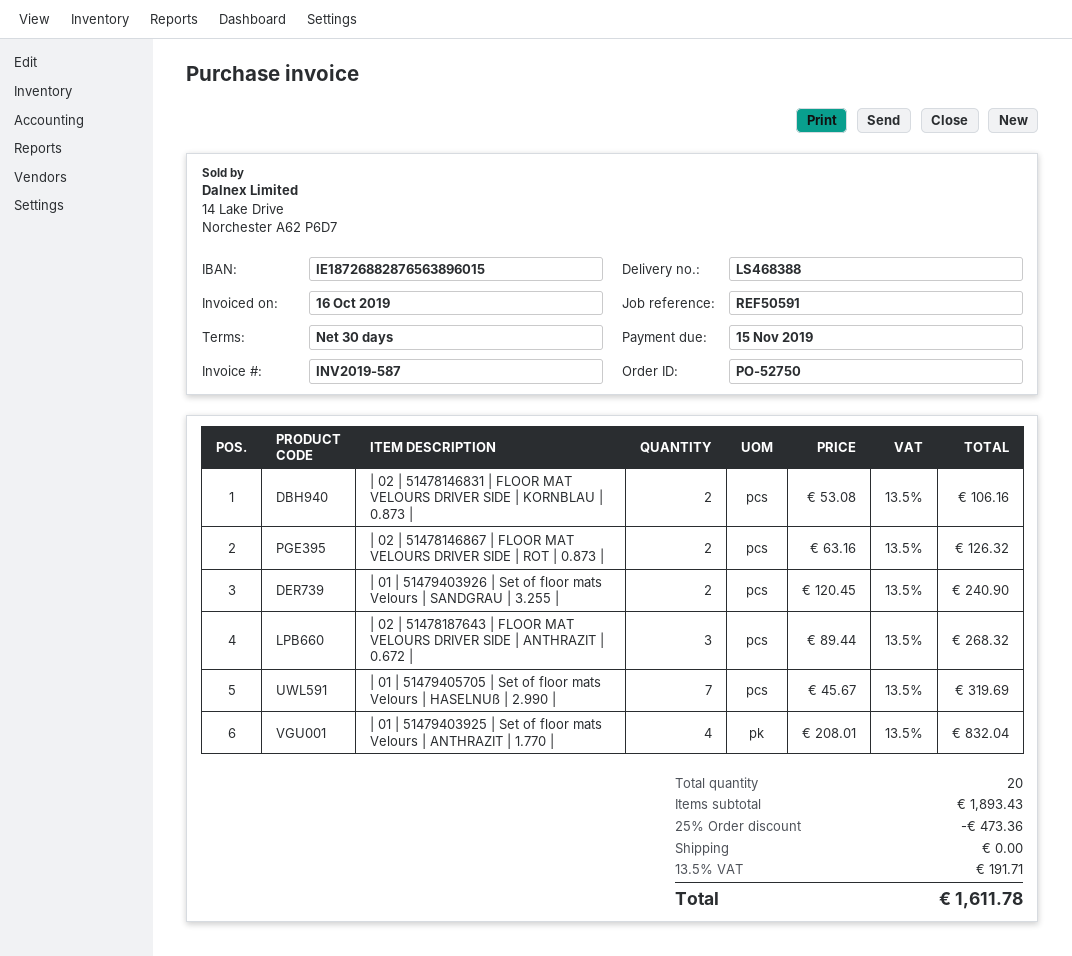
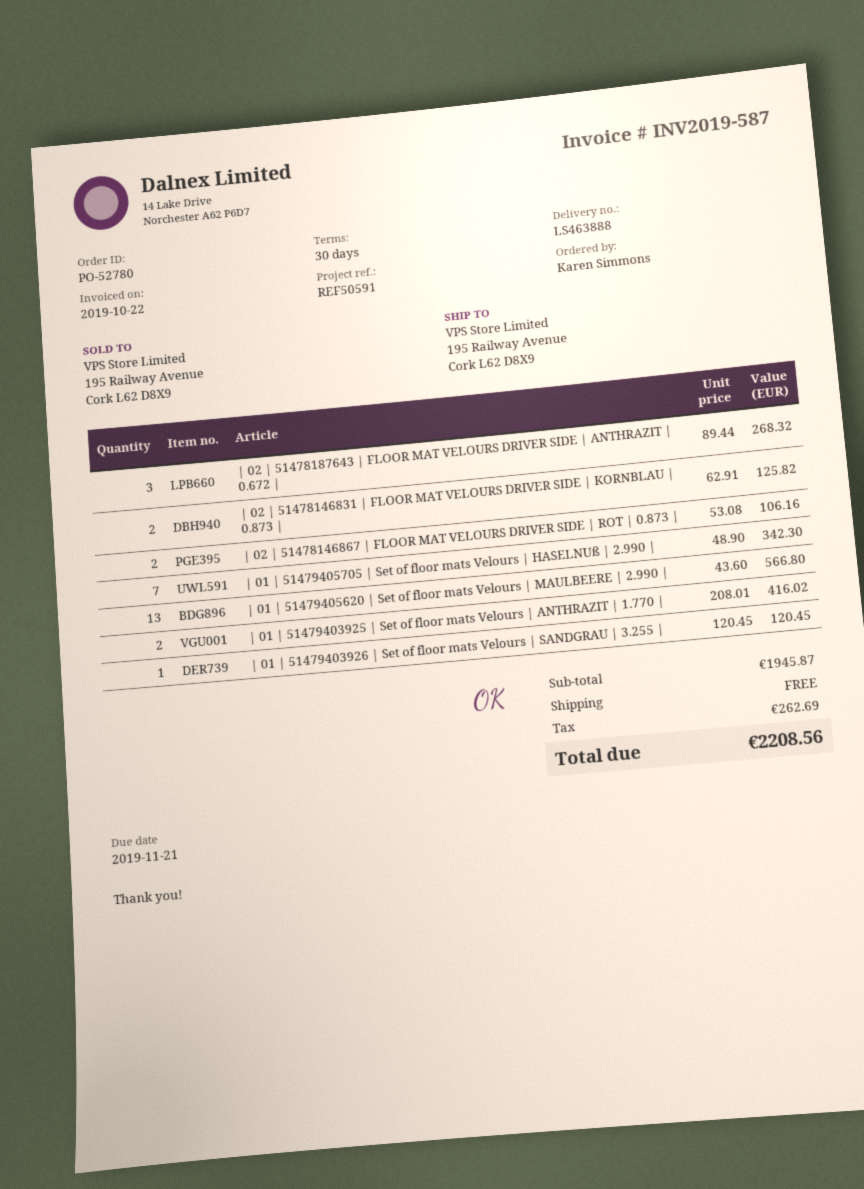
order number: PO-52750 -> PO-52780
delivery note number: LS468388 -> LS463888
invoice date: 2019-10-16 -> 2019-10-22
due date: 2019-11-15 -> 2019-11-21
| 02 | 51478146831 | FLOOR MAT VELOURS DRIVER SIDE | KORNBLAU | 0.873 |: 2 x 53.08 = 106.16 -> 2 x 62.91 = 125.82
| 02 | 51478146867 | FLOOR MAT VELOURS DRIVER SIDE | ROT | 0.873 |: 2 x 63.16 = 126.32 -> 2 x 53.08 = 106.16
| 01 | 51479403926 | Set of floor mats Velours | SANDGRAU | 3.255 |: 2 x 120.45 = 240.90 -> 1 x 120.45 = 120.45
| 01 | 51479405705 | Set of floor mats Velours | HASELNUß | 2.990 |: 7 x 45.67 = 319.69 -> 7 x 48.90 = 342.30
| 01 | 51479403925 | Set of floor mats Velours | ANTHRAZIT | 1.770 |: 4 x 208.01 = 832.04 -> 2 x 208.01 = 416.02
| 01 | 51479405620 | Set of floor mats Velours | MAULBEERE | 2.990 |: none -> 13 x 43.60 = 566.80
subtotal: 1893.43 -> 1945.87
discount: 25% = 473.36 -> none
tax: 191.71 -> 262.69
total: 1611.78 -> 2208.56

